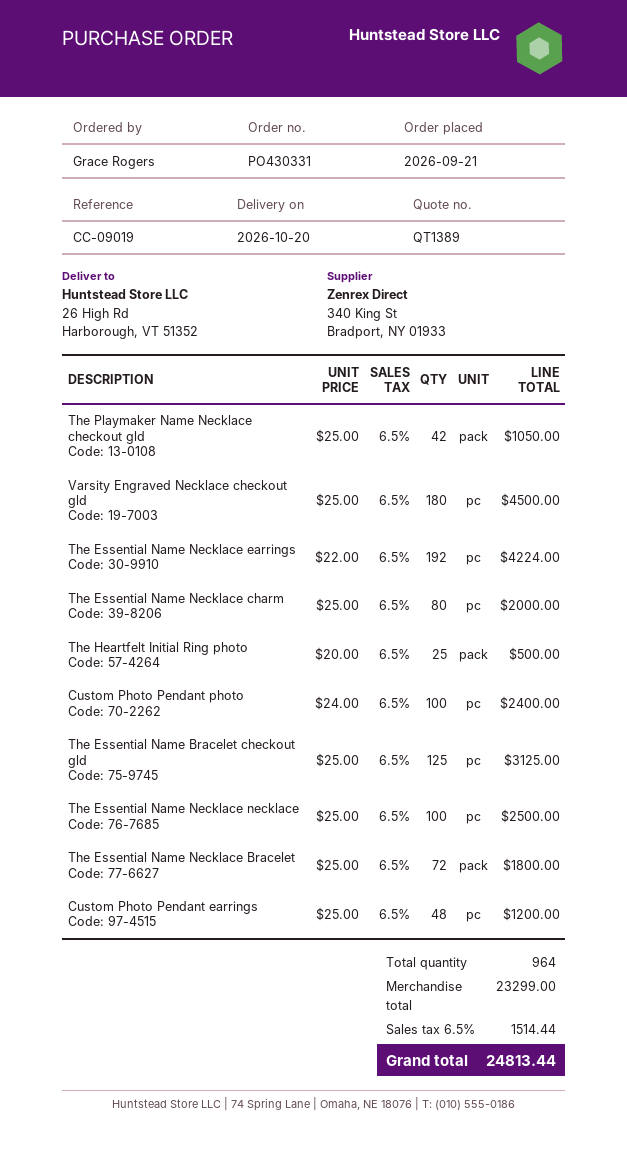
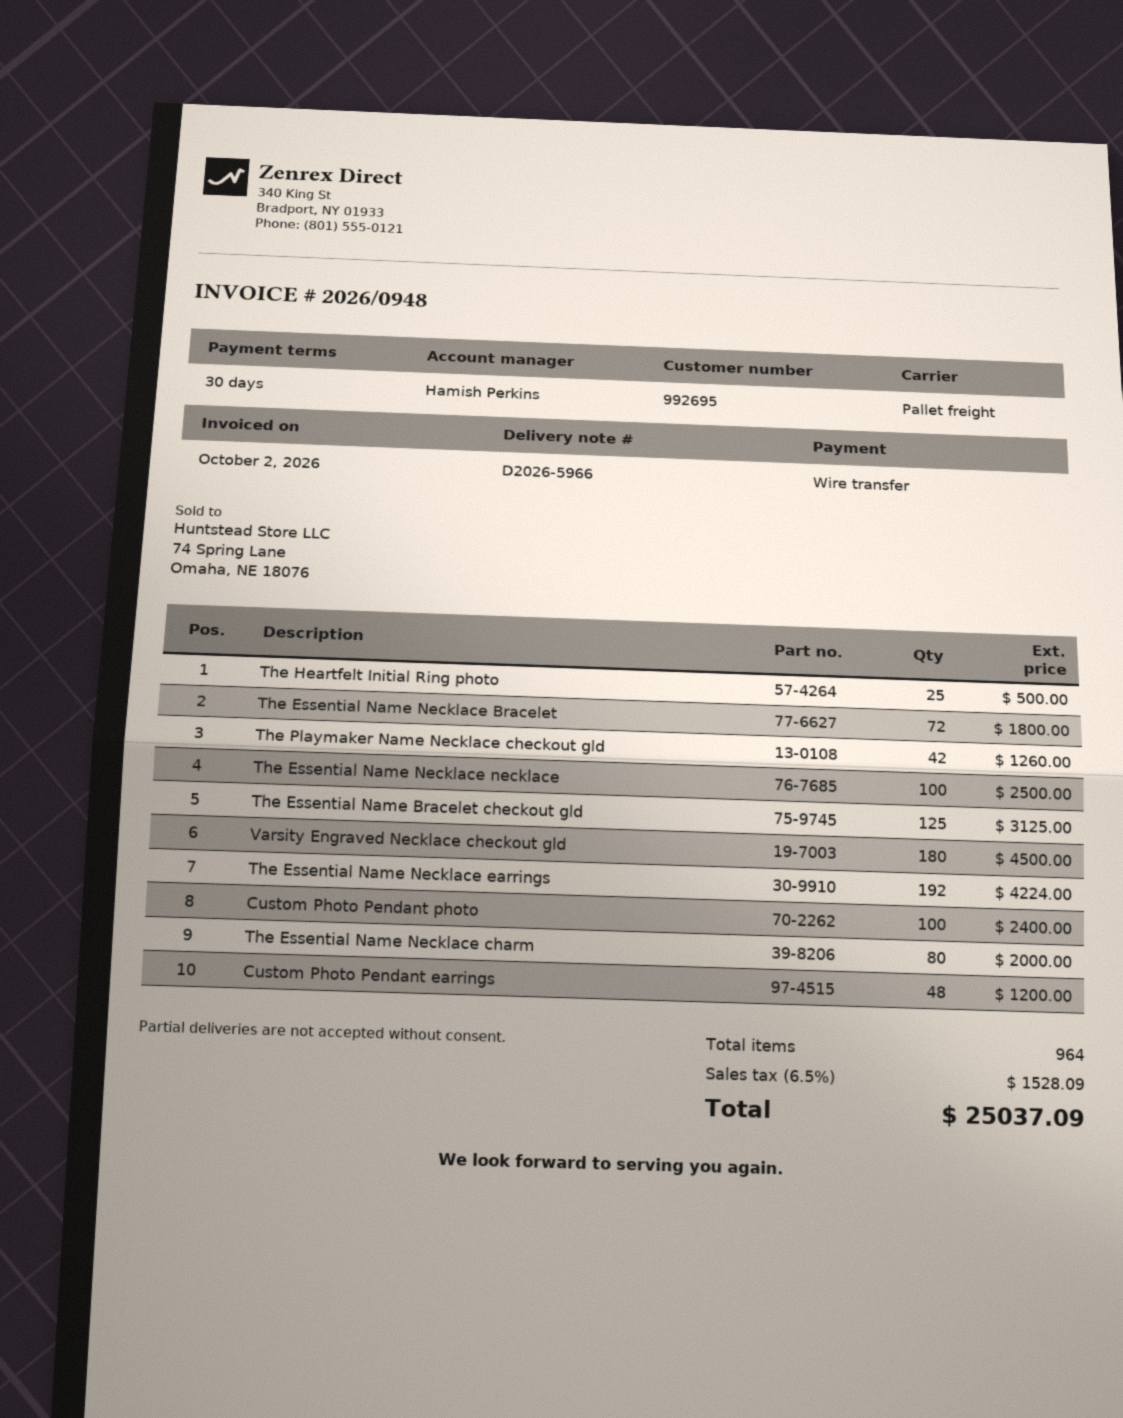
The Playmaker Name Necklace checkout gld: 42 for 1050.00 -> 42 for 1260.00
tax: 6.5% = 1514.44 -> 6.5% = 1528.09
total: 24813.44 -> 25037.09

